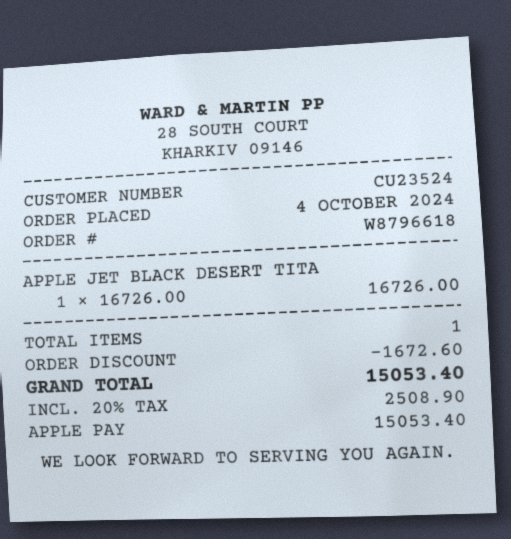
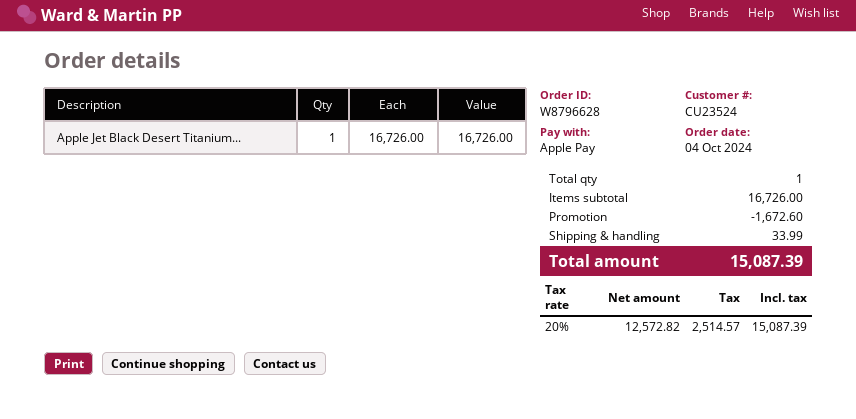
order number: W8796618 -> W8796628
shipping: none -> 33.99
tax: 20% = 2508.90 -> 20% = 2514.57
total: 15053.40 -> 15087.39

